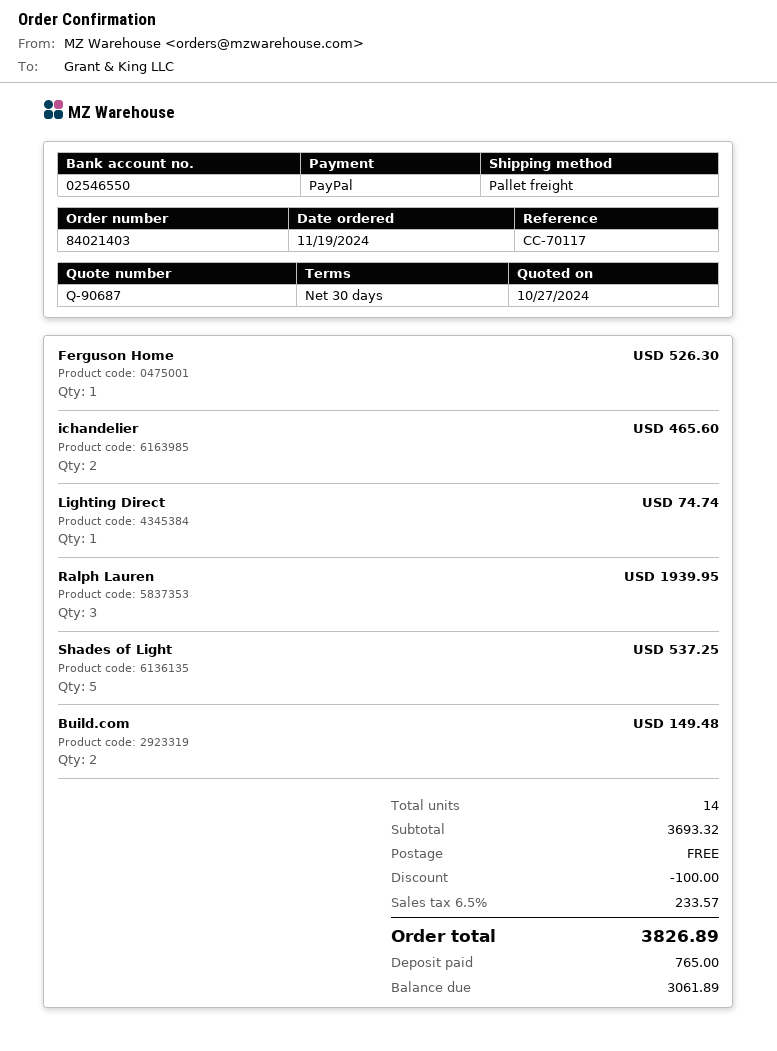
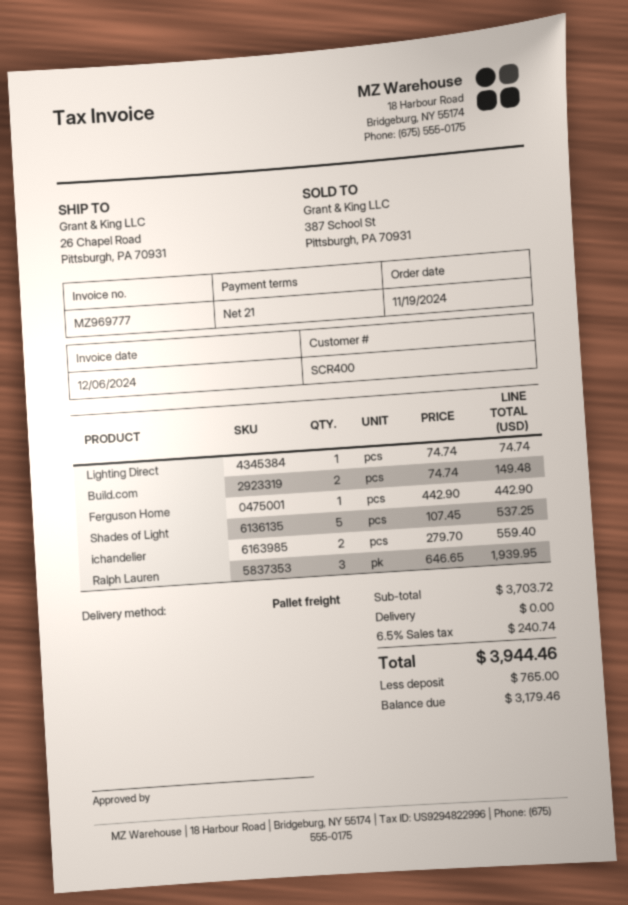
payment terms: 30 days -> 21 days
Ferguson Home: 1 for 526.30 -> 1 for 442.90
ichandelier: 2 for 465.60 -> 2 for 559.40
subtotal: 3693.32 -> 3703.72
discount: 100.00 -> none
tax: 6.5% = 233.57 -> 6.5% = 240.74
total: 3826.89 -> 3944.46
balance: 3061.89 -> 3179.46

